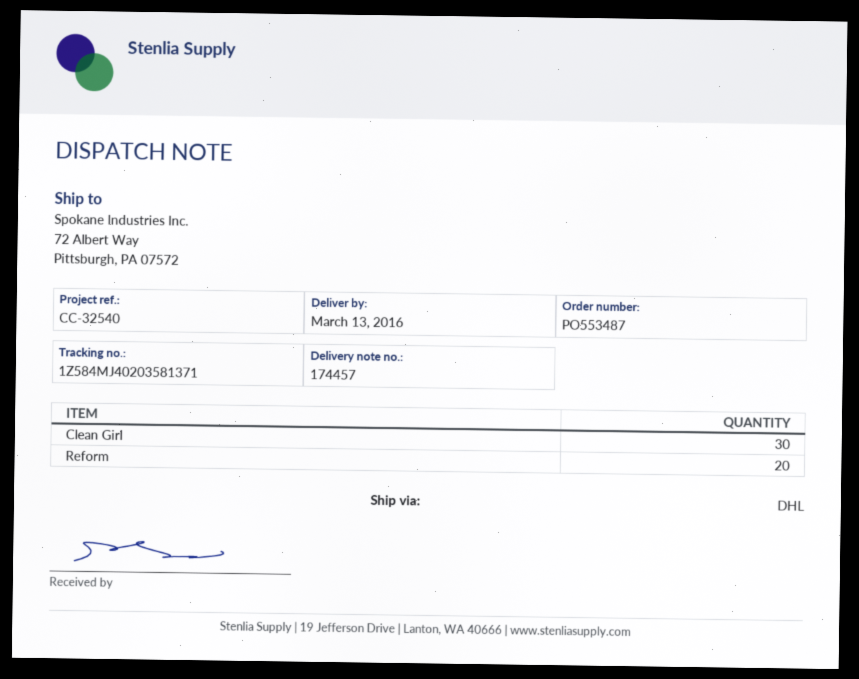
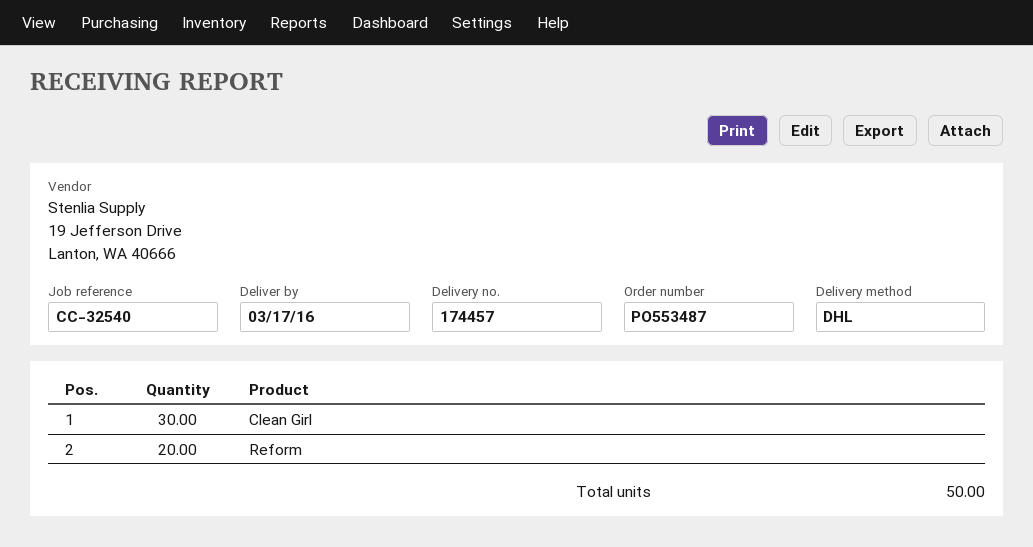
delivery date: 2016-03-13 -> 2016-03-17

